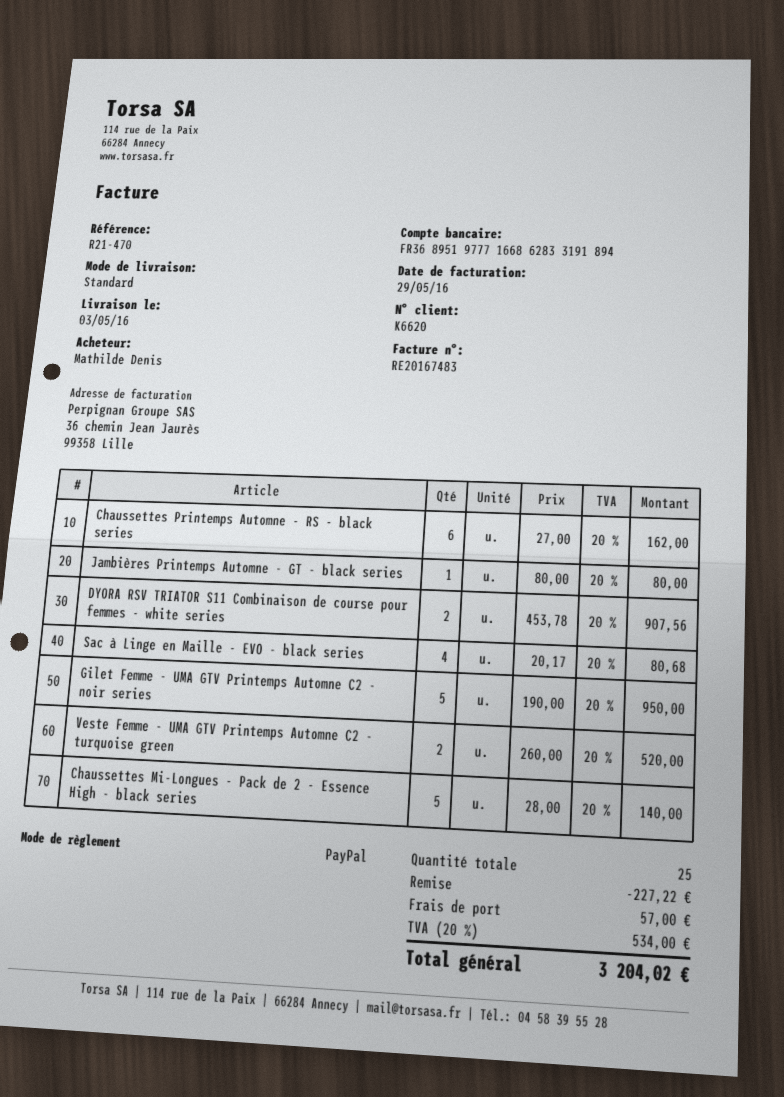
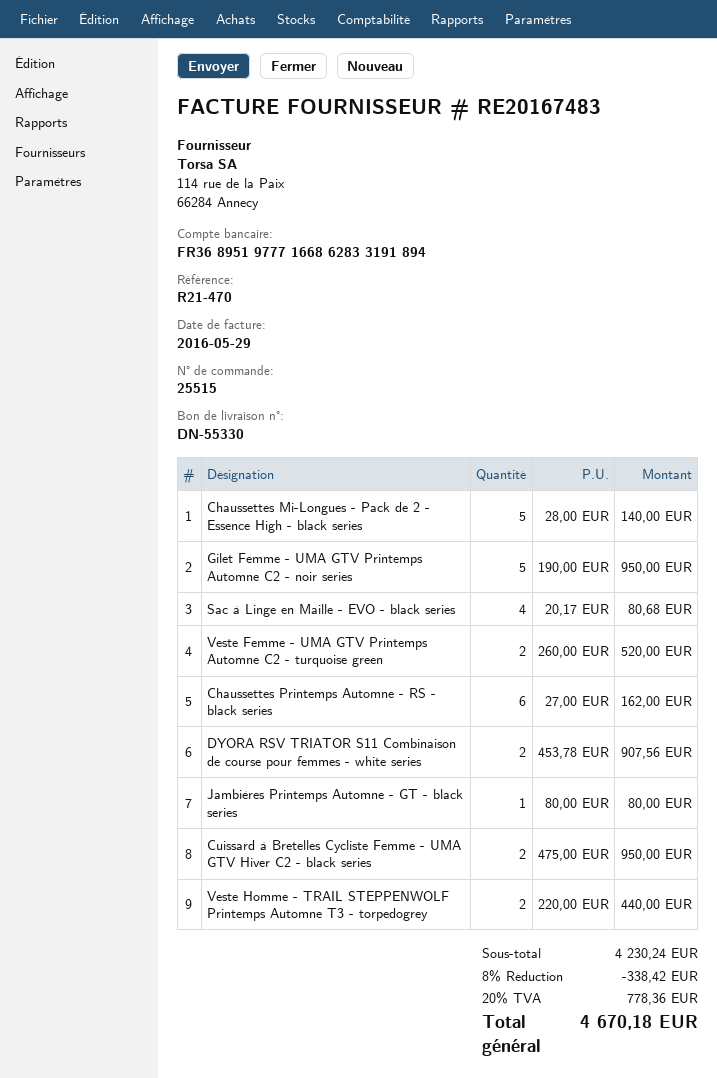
Cuissard à Bretelles Cycliste Femme - UMA GTV Hiver C2 - black series: none -> 2 x 475.00 = 950.00
Veste Homme - TRAIL STEPPENWOLF Printemps Automne T3 - torpedogrey: none -> 2 x 220.00 = 440.00
discount: 227.22 -> 338.42
shipping: 57.00 -> none
tax: 20% = 534.00 -> 20% = 778.36
total: 3204.02 -> 4670.18

